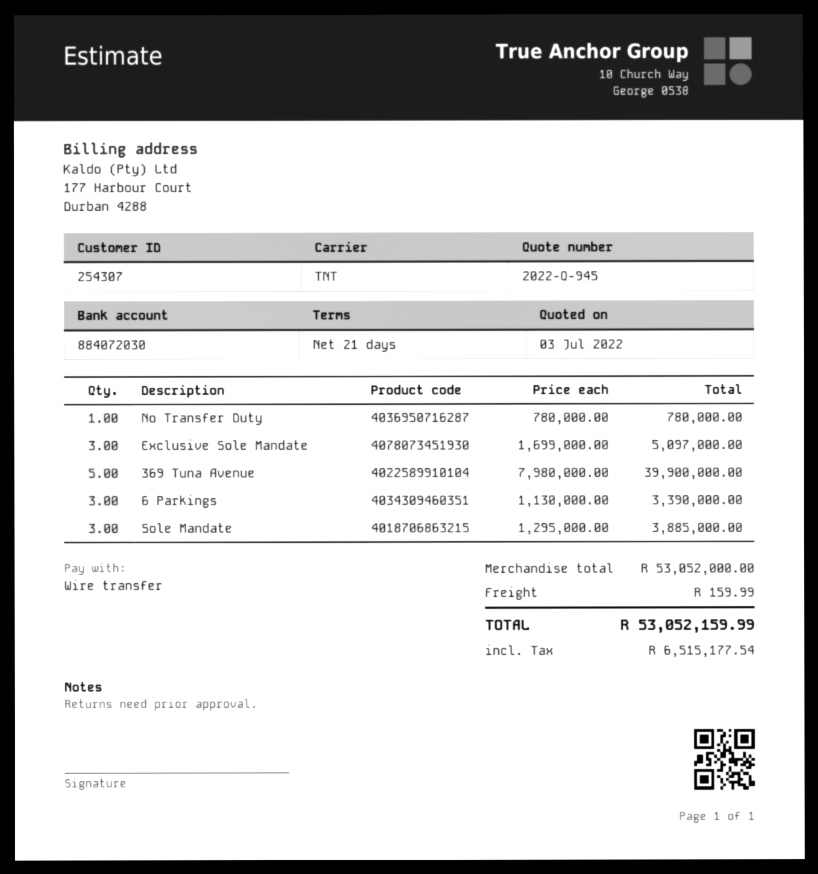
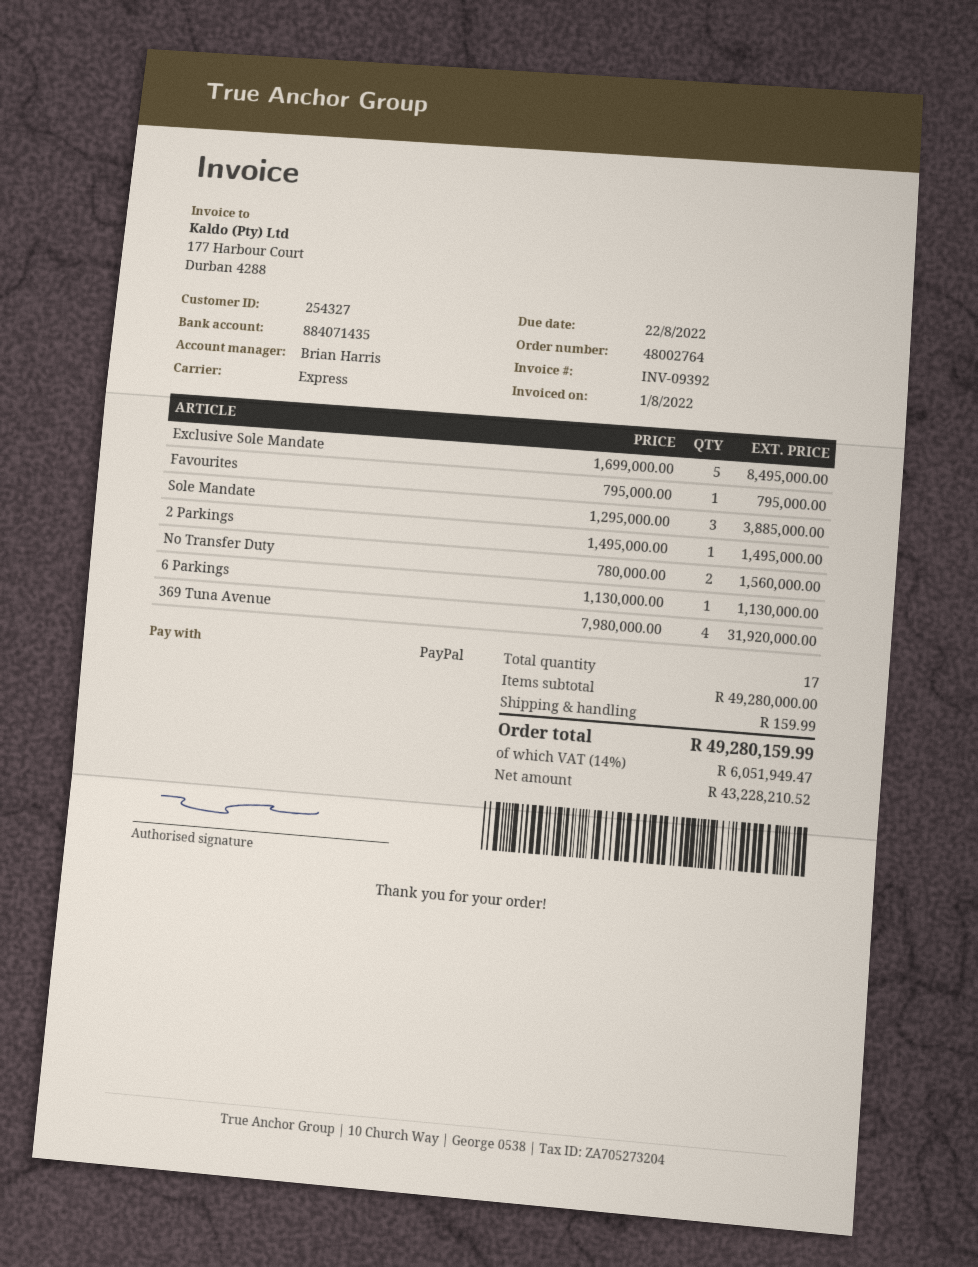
customer number: 254307 -> 254327
payment method: bank transfer -> PayPal
bank account: 884072030 -> 884071435
shipping method: TNT -> express
No Transfer Duty: 1 x 780000.00 = 780000.00 -> 2 x 780000.00 = 1560000.00
Exclusive Sole Mandate: 3 x 1699000.00 = 5097000.00 -> 5 x 1699000.00 = 8495000.00
369 Tuna Avenue: 5 x 7980000.00 = 39900000.00 -> 4 x 7980000.00 = 31920000.00
6 Parkings: 3 x 1130000.00 = 3390000.00 -> 1 x 1130000.00 = 1130000.00
Favourites: none -> 1 x 795000.00 = 795000.00
2 Parkings: none -> 1 x 1495000.00 = 1495000.00
subtotal: 53052000.00 -> 49280000.00
tax: 6515177.54 -> 6051949.47
total: 53052159.99 -> 49280159.99

